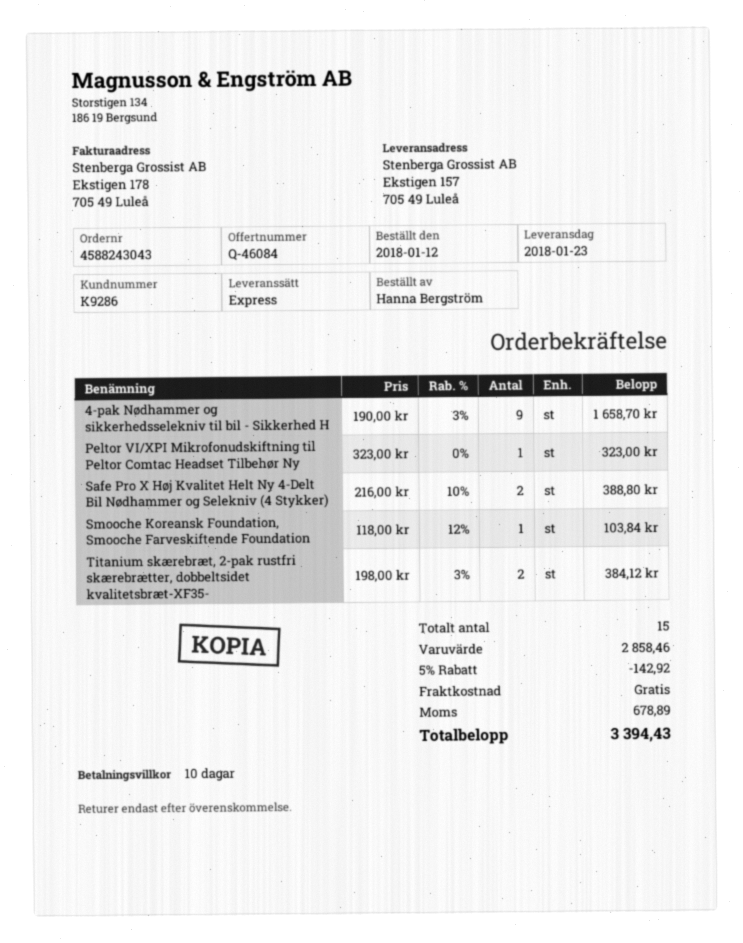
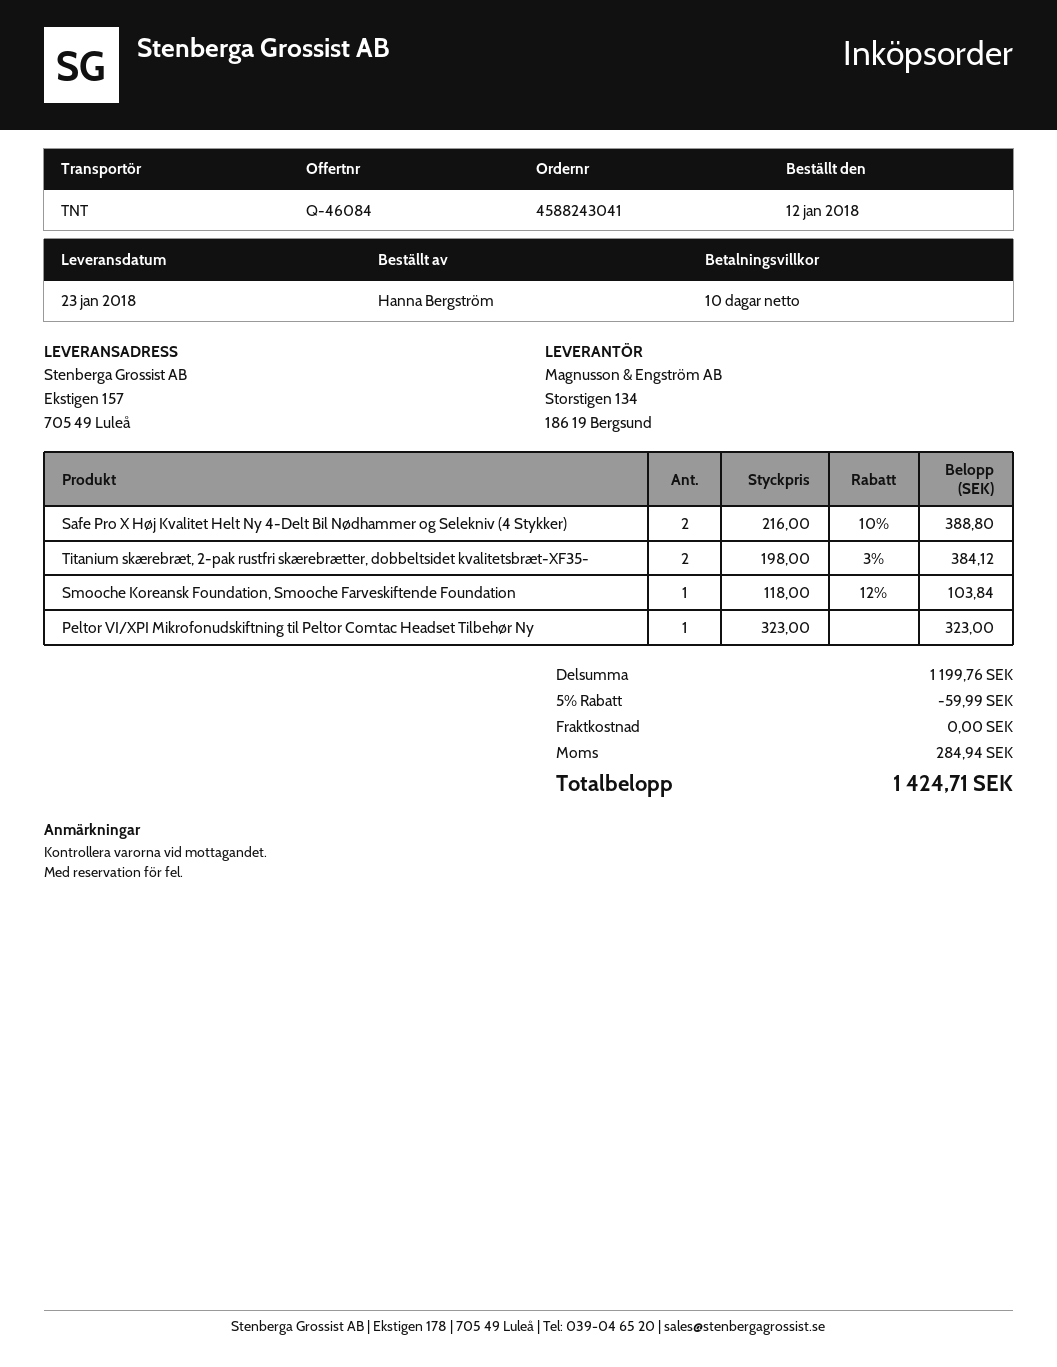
order number: 4588243043 -> 4588243041
shipping method: express -> TNT
4-pak Nødhammer og sikkerhedsselekniv til bil - Sikkerhed H: 9 x 190.00 - 3% = 1658.70 -> none
subtotal: 2858.46 -> 1199.76
discount: 5% = 142.92 -> 5% = 59.99
tax: 678.89 -> 284.94
total: 3394.43 -> 1424.71

